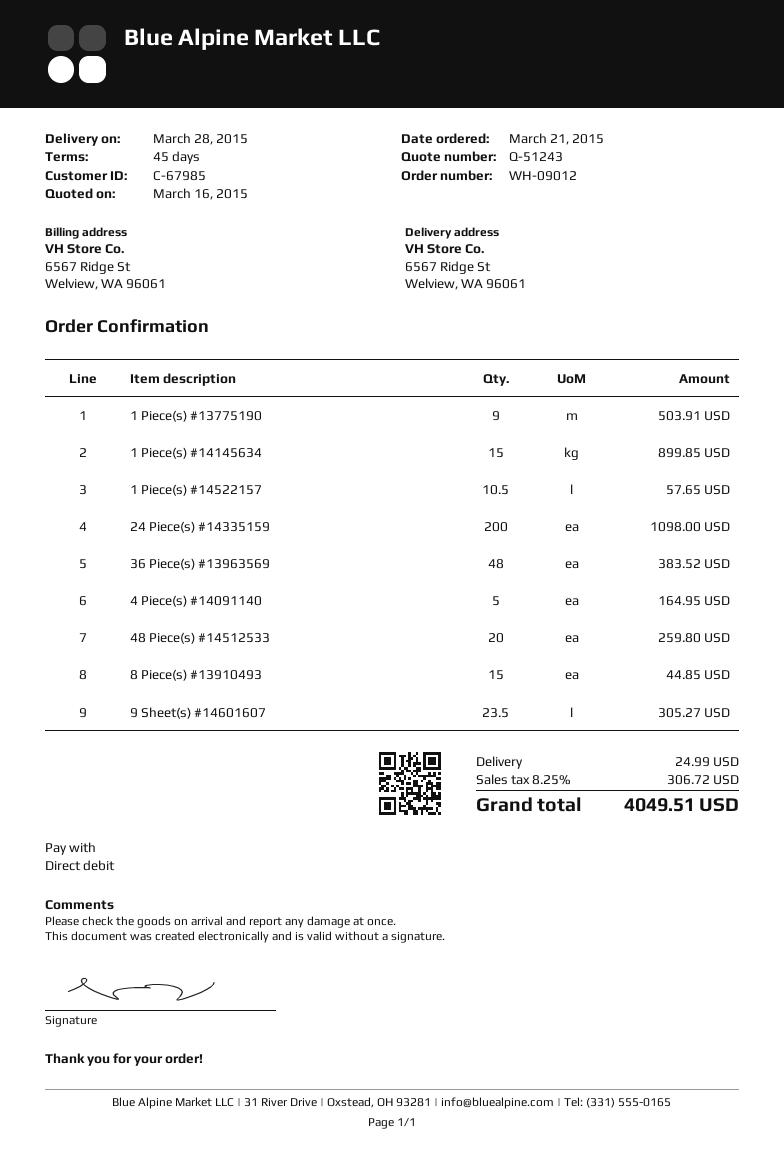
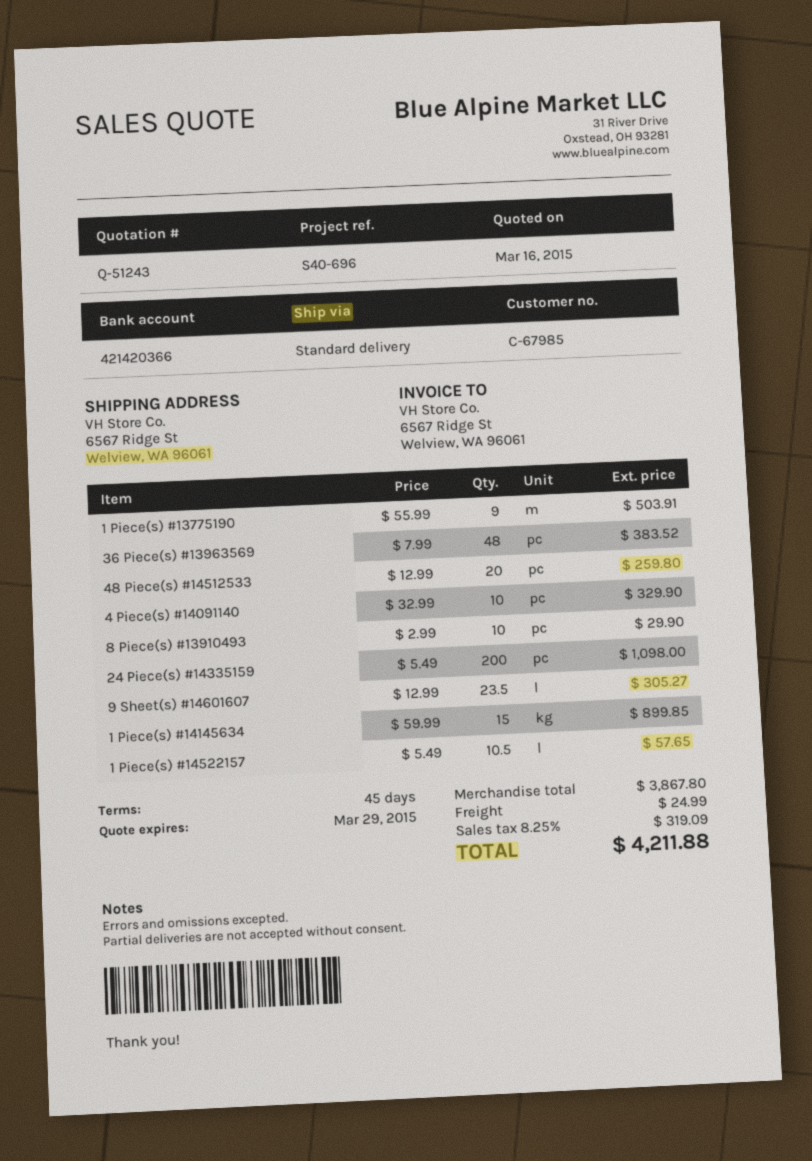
4 Piece(s) #14091140: 5 for 164.95 -> 10 for 329.90
8 Piece(s) #13910493: 15 for 44.85 -> 10 for 29.90
tax: 8.25% = 306.72 -> 8.25% = 319.09
total: 4049.51 -> 4211.88

